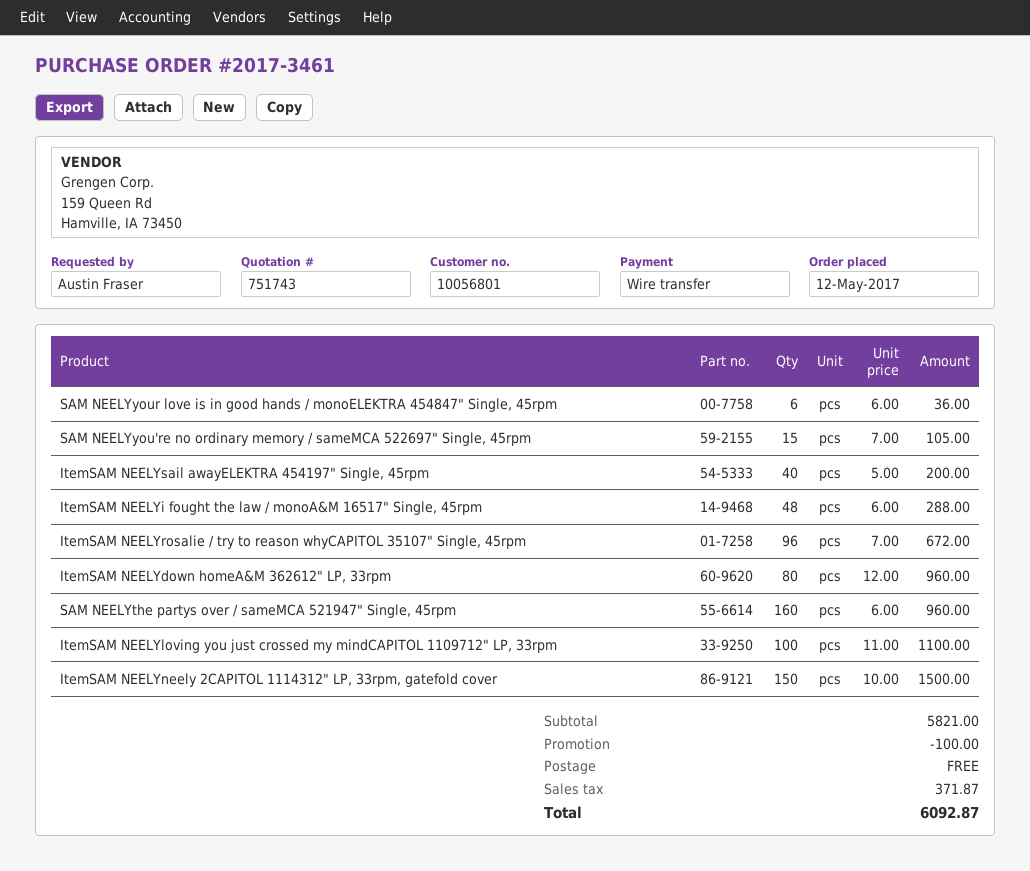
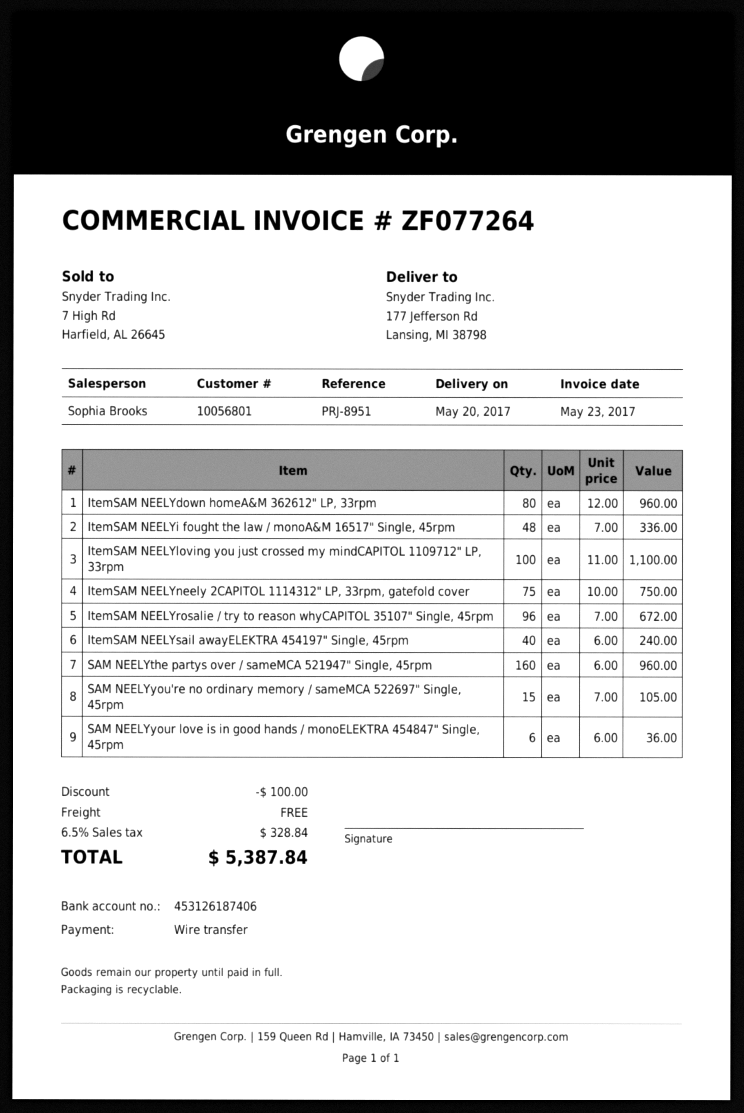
ItemSAM NEELYsail awayELEKTRA 454197" Single, 45rpm: 40 x 5.00 = 200.00 -> 40 x 6.00 = 240.00
ItemSAM NEELYi fought the law / monoA&M 16517" Single, 45rpm: 48 x 6.00 = 288.00 -> 48 x 7.00 = 336.00
ItemSAM NEELYneely 2CAPITOL 1114312" LP, 33rpm, gatefold cover: 150 x 10.00 = 1500.00 -> 75 x 10.00 = 750.00
tax: 371.87 -> 328.84
total: 6092.87 -> 5387.84

